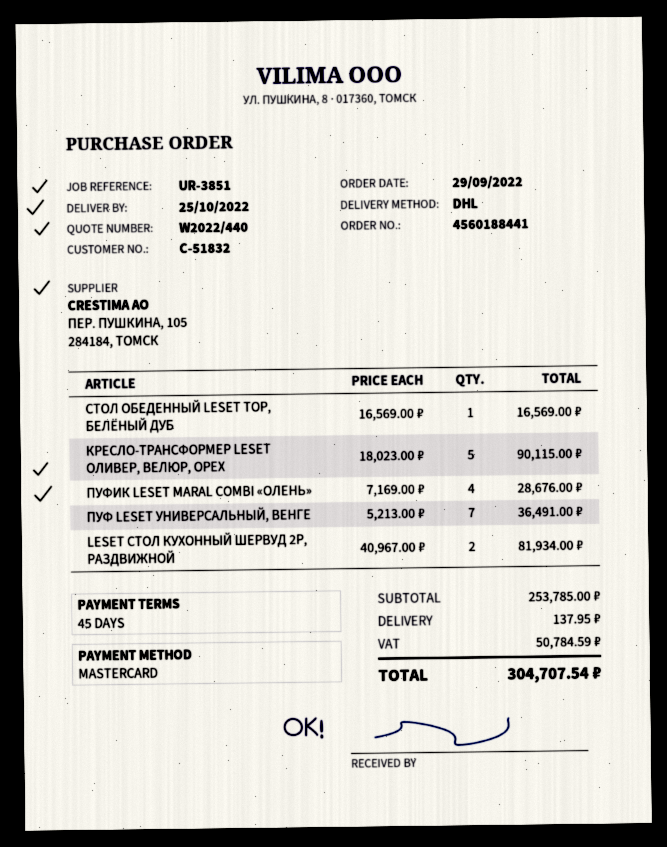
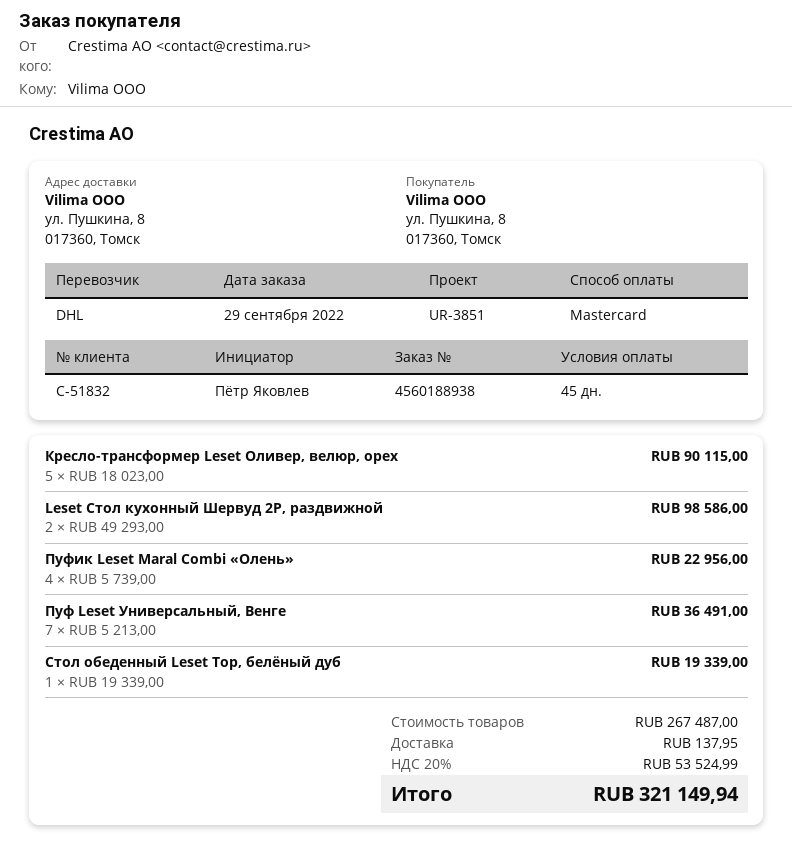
order number: 4560188441 -> 4560188938
СТОЛ ОБЕДЕННЫЙ LESET ТОР, БЕЛЁНЫЙ ДУБ: 1 x 16569.00 = 16569.00 -> 1 x 19339.00 = 19339.00
ПУФИК LESET MARAL COMBI «ОЛЕНЬ»: 4 x 7169.00 = 28676.00 -> 4 x 5739.00 = 22956.00
LESET СТОЛ КУХОННЫЙ ШЕРВУД 2Р, РАЗДВИЖНОЙ: 2 x 40967.00 = 81934.00 -> 2 x 49293.00 = 98586.00
subtotal: 253785.00 -> 267487.00
tax: 50784.59 -> 53524.99
total: 304707.54 -> 321149.94

